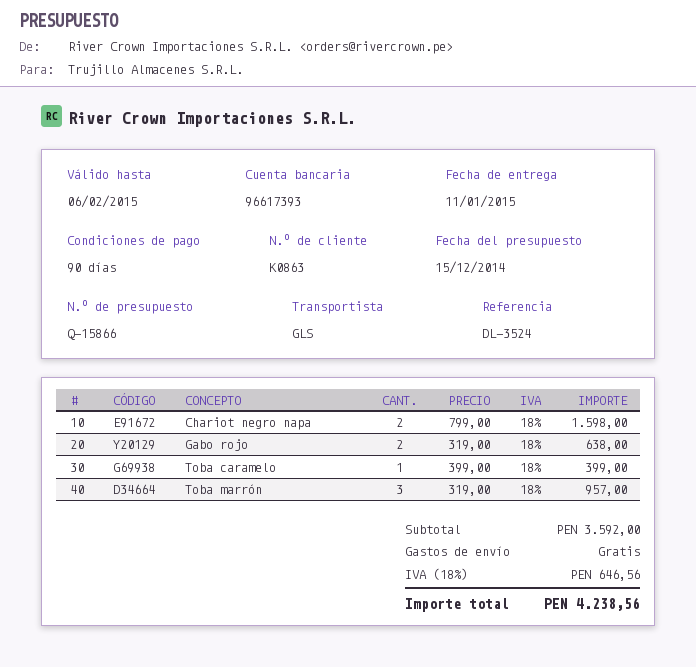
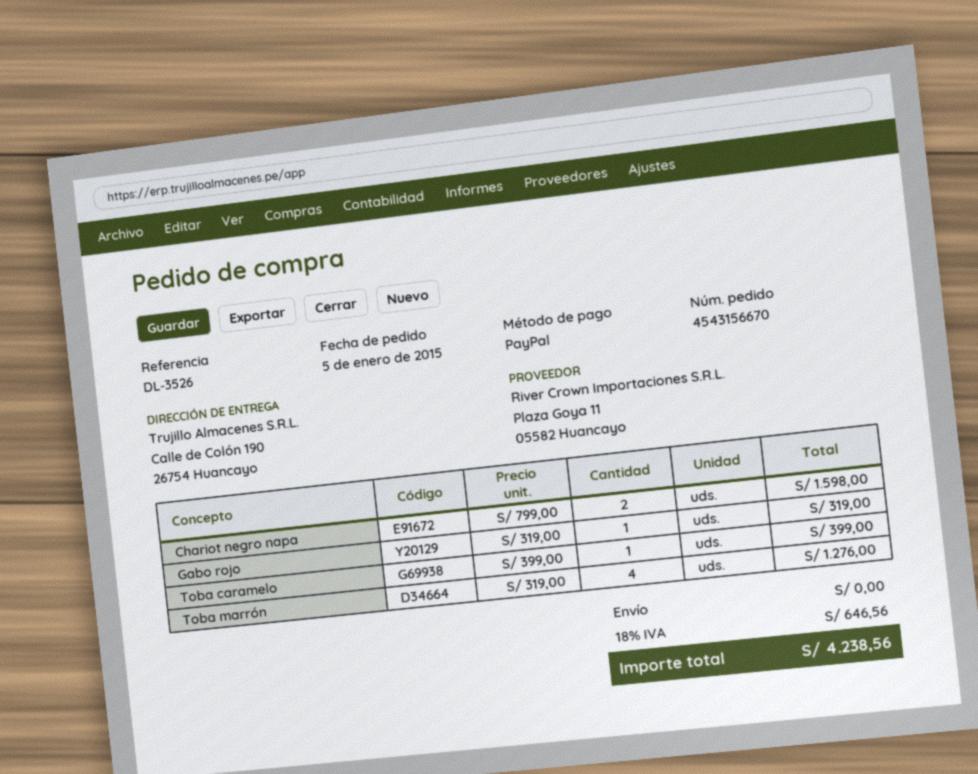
reference: DL-3524 -> DL-3526
Gabo rojo: 2 x 319.00 = 638.00 -> 1 x 319.00 = 319.00
Toba marrón: 3 x 319.00 = 957.00 -> 4 x 319.00 = 1276.00

